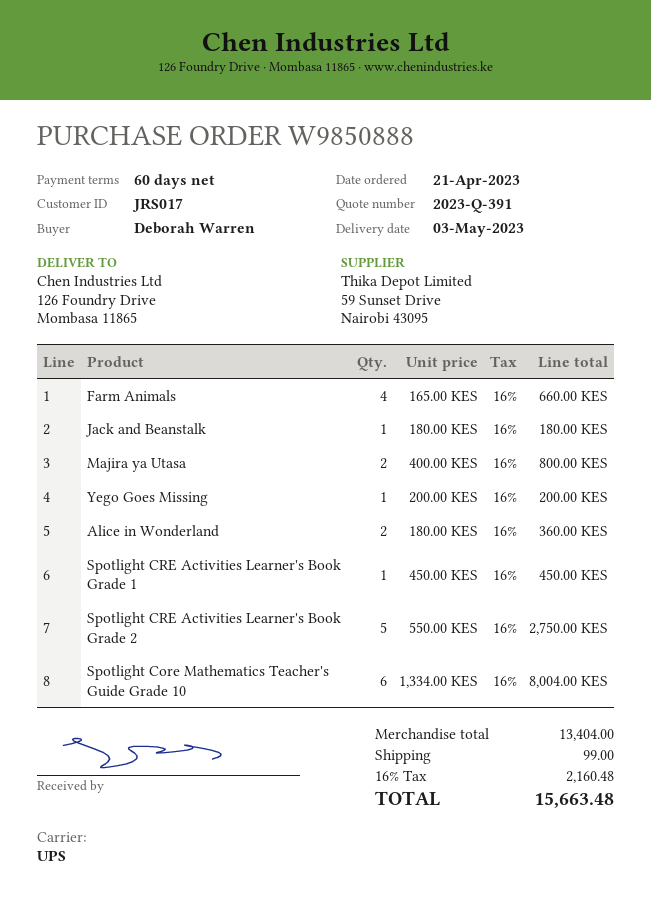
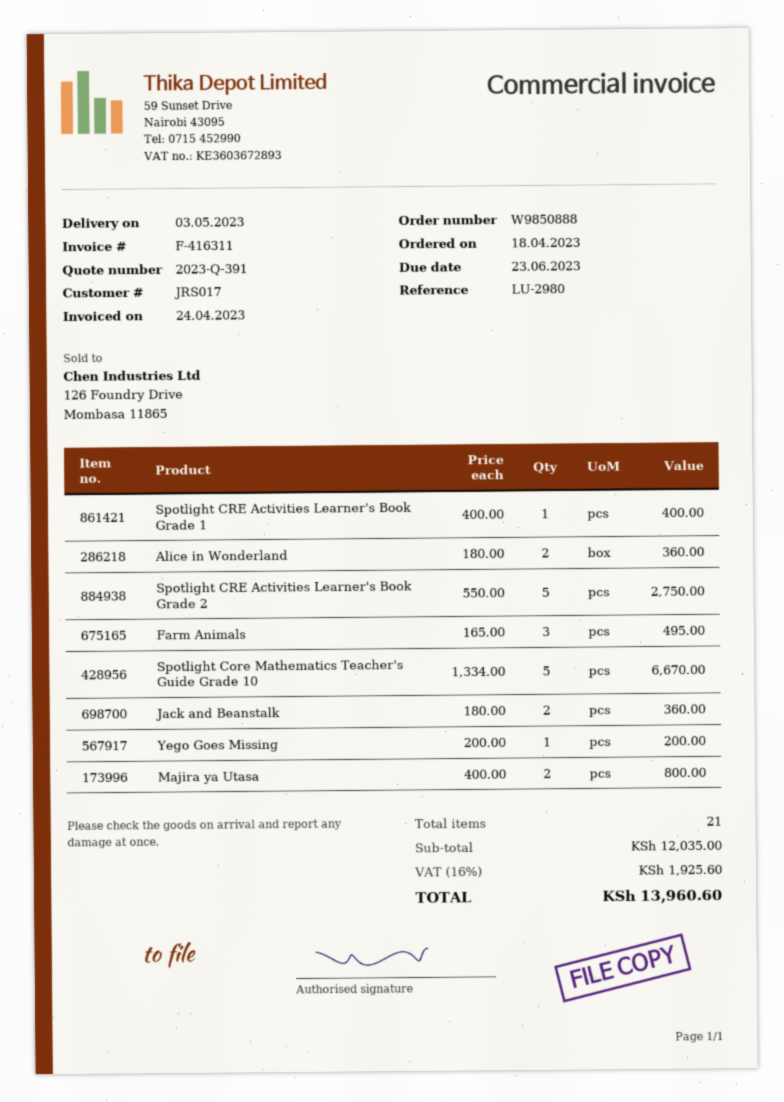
order date: 2023-04-21 -> 2023-04-18
Farm Animals: 4 x 165.00 = 660.00 -> 3 x 165.00 = 495.00
Jack and Beanstalk: 1 x 180.00 = 180.00 -> 2 x 180.00 = 360.00
Spotlight CRE Activities Learner's Book Grade 1: 1 x 450.00 = 450.00 -> 1 x 400.00 = 400.00
Spotlight Core Mathematics Teacher's Guide Grade 10: 6 x 1334.00 = 8004.00 -> 5 x 1334.00 = 6670.00
subtotal: 13404.00 -> 12035.00
shipping: 99.00 -> none
tax: 16% = 2160.48 -> 16% = 1925.60
total: 15663.48 -> 13960.60

